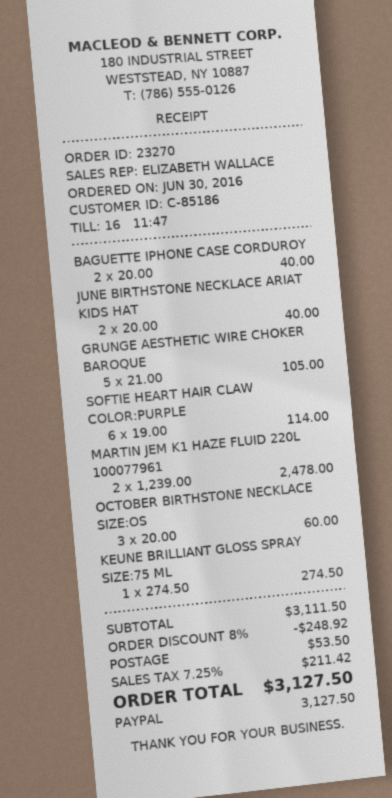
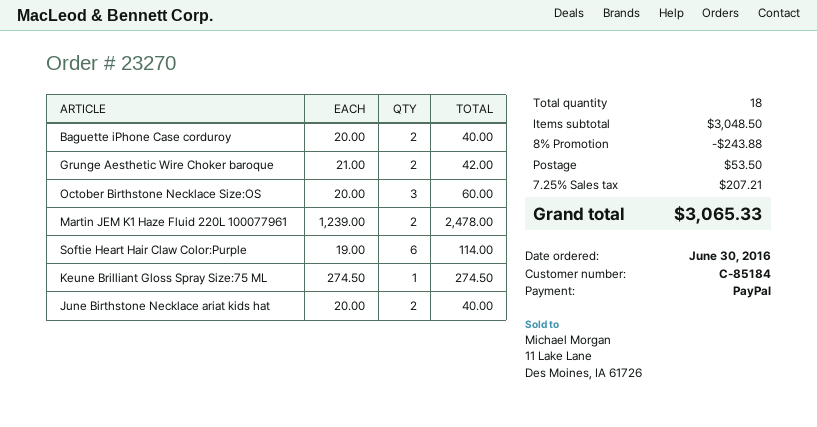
customer number: C-85186 -> C-85184
GRUNGE AESTHETIC WIRE CHOKER BAROQUE: 5 x 21.00 = 105.00 -> 2 x 21.00 = 42.00
subtotal: 3111.50 -> 3048.50
discount: 8% = 248.92 -> 8% = 243.88
tax: 7.25% = 211.42 -> 7.25% = 207.21
total: 3127.50 -> 3065.33

